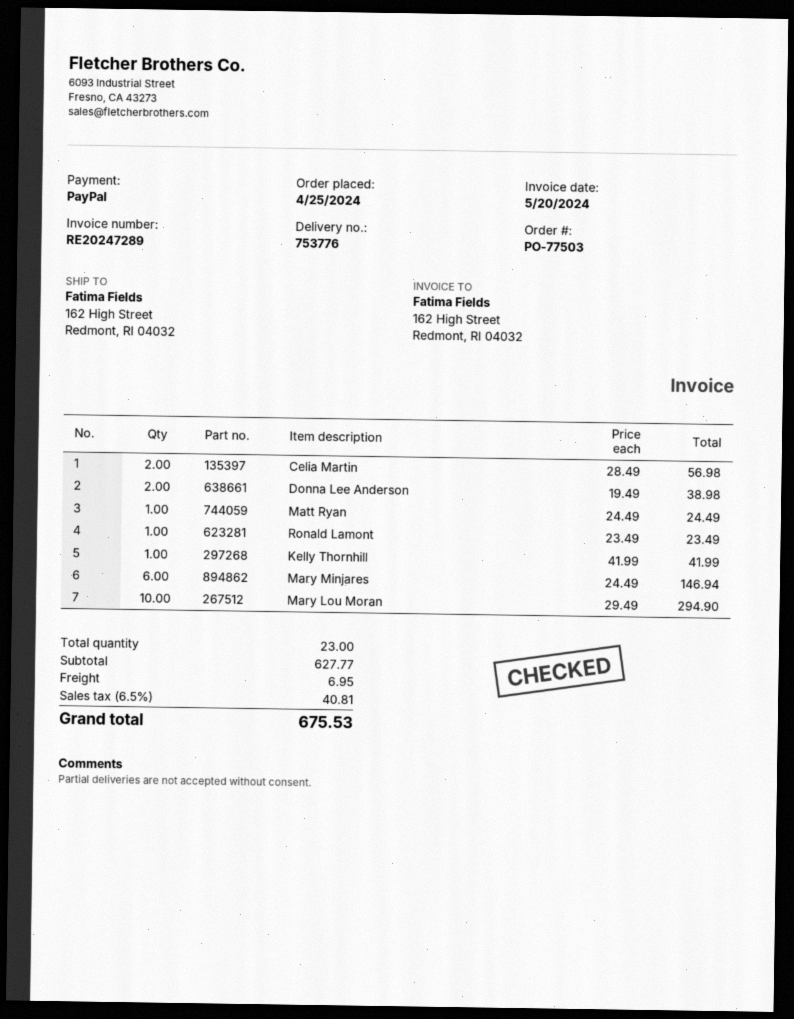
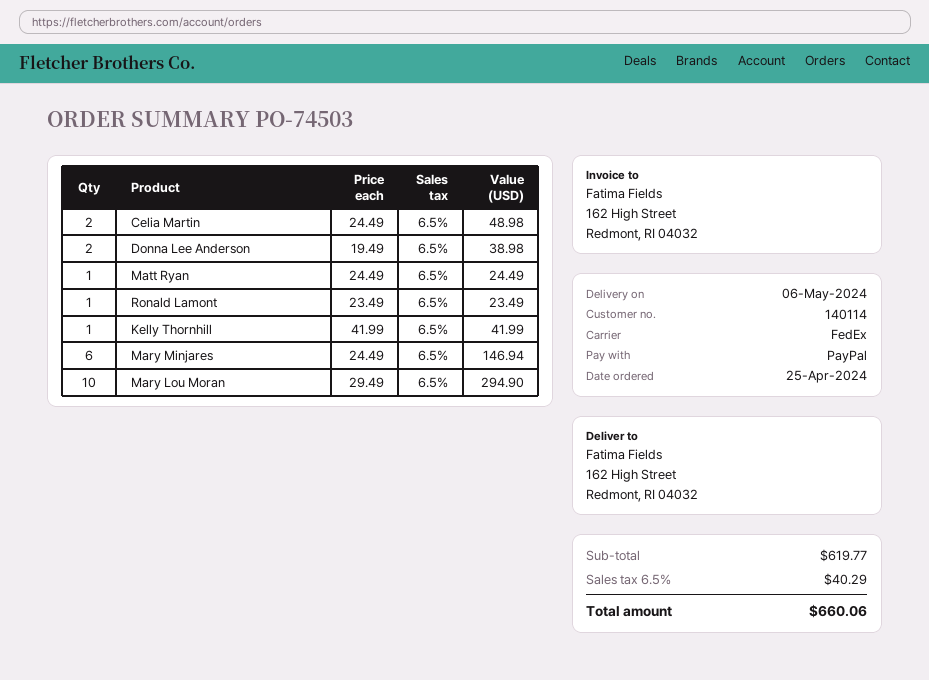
order number: PO-77503 -> PO-74503
Celia Martin: 2 x 28.49 = 56.98 -> 2 x 24.49 = 48.98
subtotal: 627.77 -> 619.77
shipping: 6.95 -> none
tax: 6.5% = 40.81 -> 6.5% = 40.29
total: 675.53 -> 660.06

